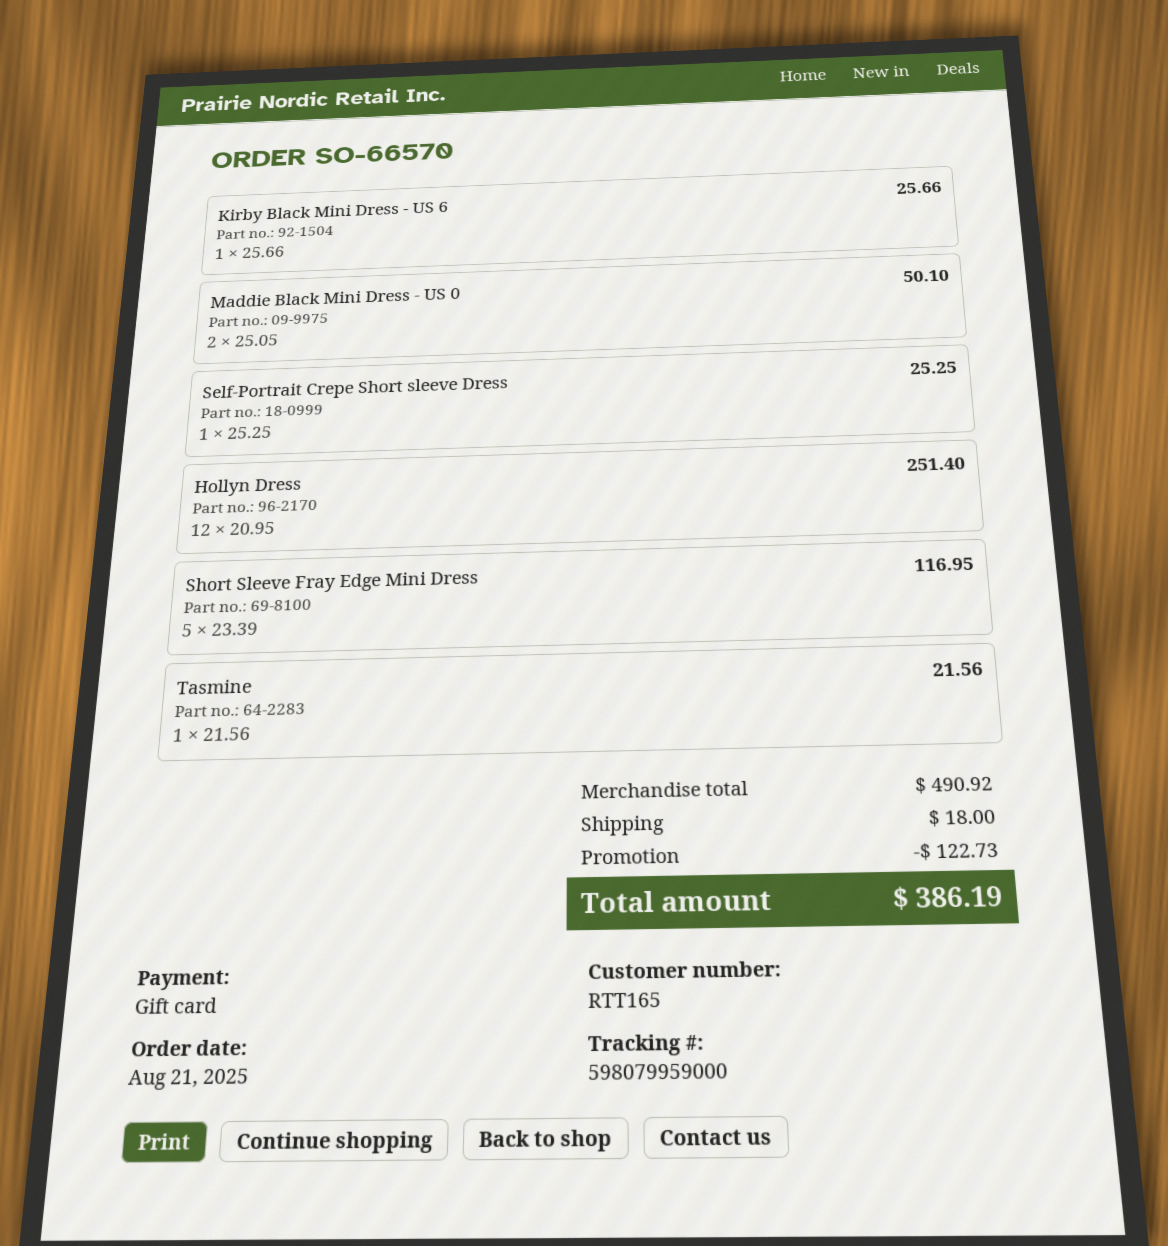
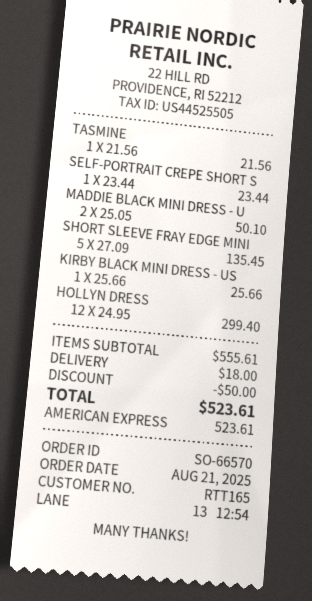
payment method: gift card -> American Express
Self-Portrait Crepe Short sleeve Dress: 1 x 25.25 = 25.25 -> 1 x 23.44 = 23.44
Hollyn Dress: 12 x 20.95 = 251.40 -> 12 x 24.95 = 299.40
Short Sleeve Fray Edge Mini Dress: 5 x 23.39 = 116.95 -> 5 x 27.09 = 135.45
subtotal: 490.92 -> 555.61
discount: 122.73 -> 50.00
total: 386.19 -> 523.61

